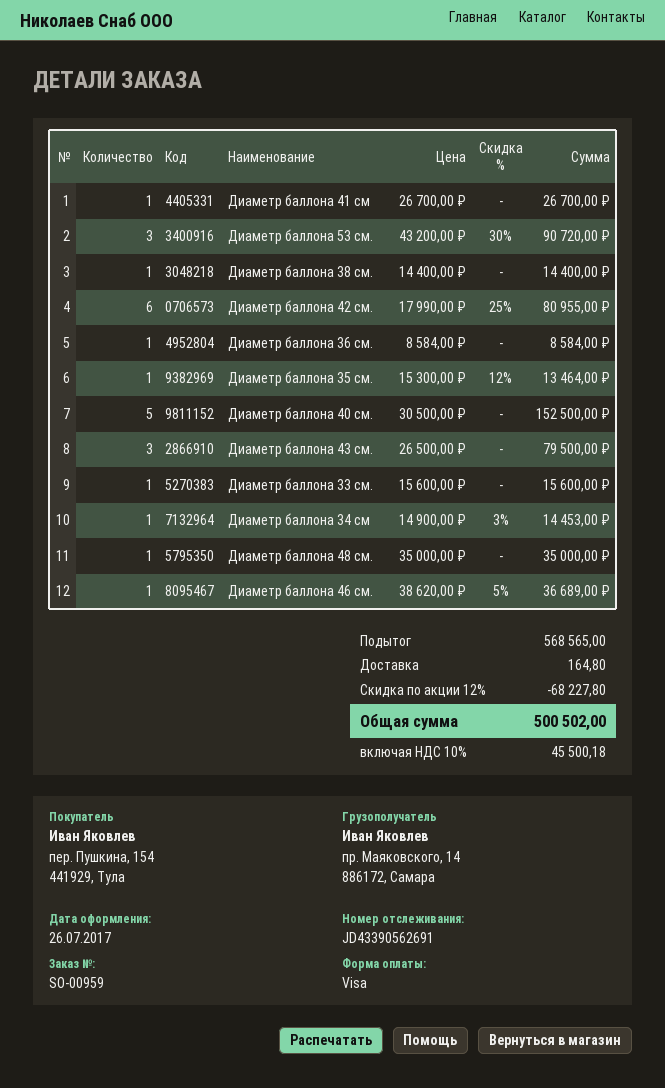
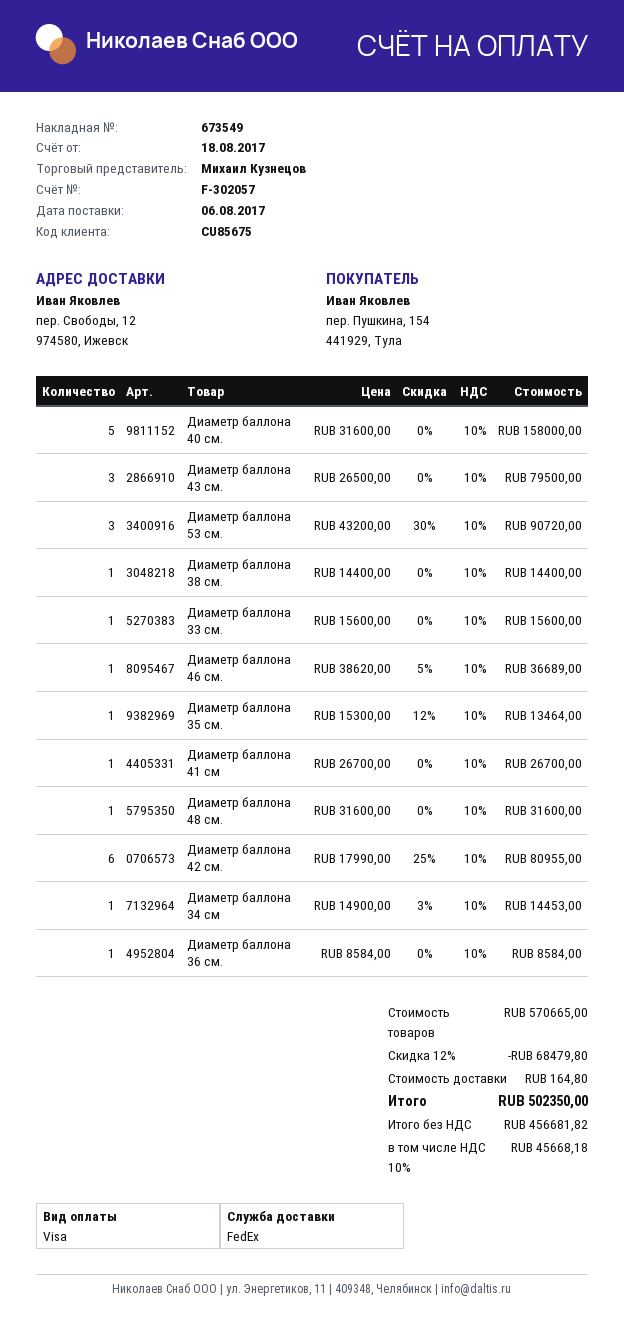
ship to: пр. Маяковского, 14, 886172, Самара -> пер. Свободы, 12, 974580, Ижевск
Диаметр баллона 40 см.: 5 x 30500.00 = 152500.00 -> 5 x 31600.00 = 158000.00
Диаметр баллона 48 см.: 1 x 35000.00 = 35000.00 -> 1 x 31600.00 = 31600.00
subtotal: 568565.00 -> 570665.00
discount: 12% = 68227.80 -> 12% = 68479.80
tax: 10% = 45500.18 -> 10% = 45668.18
total: 500502.00 -> 502350.00

